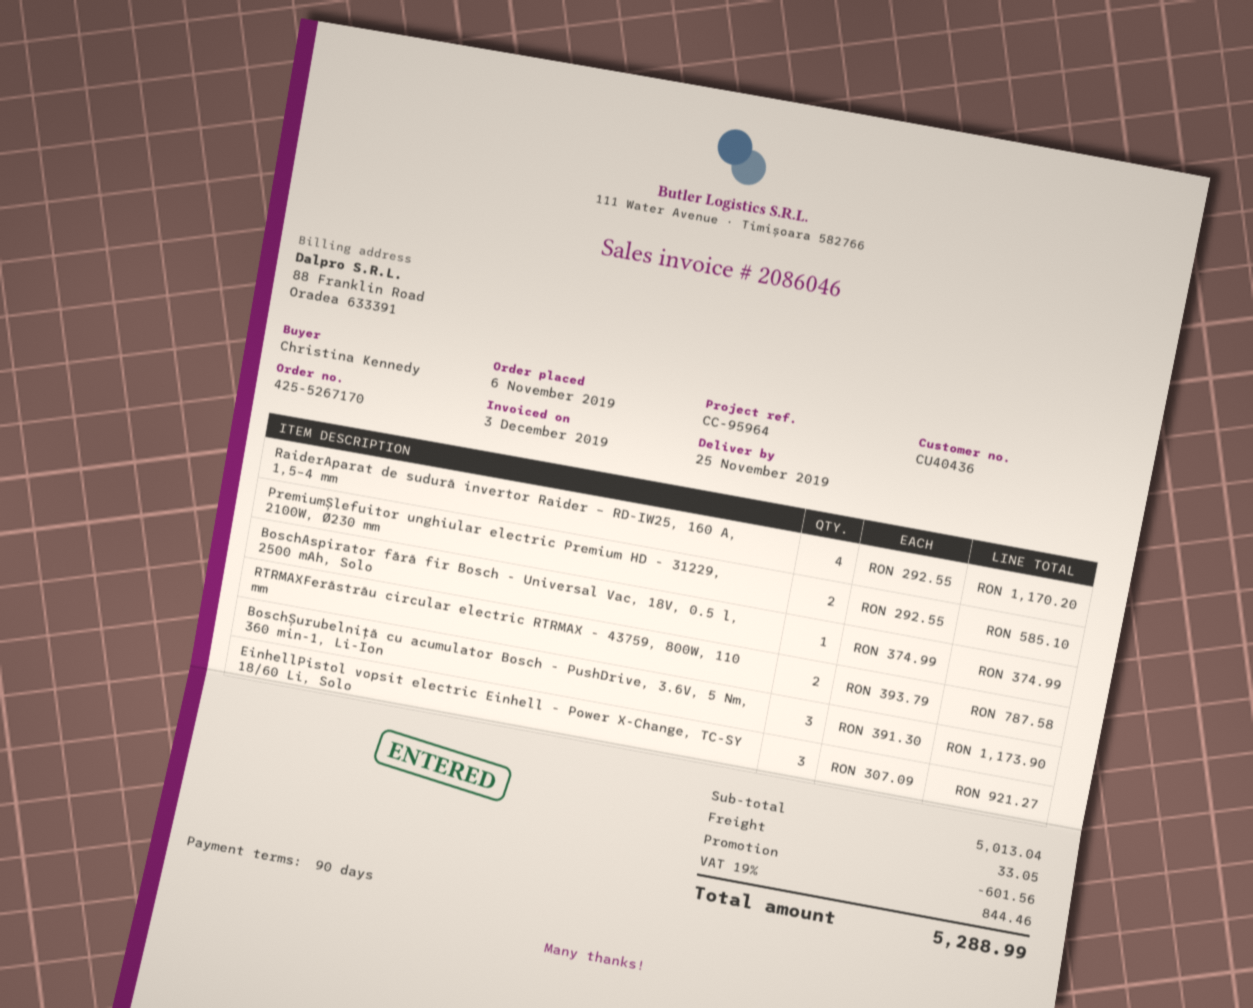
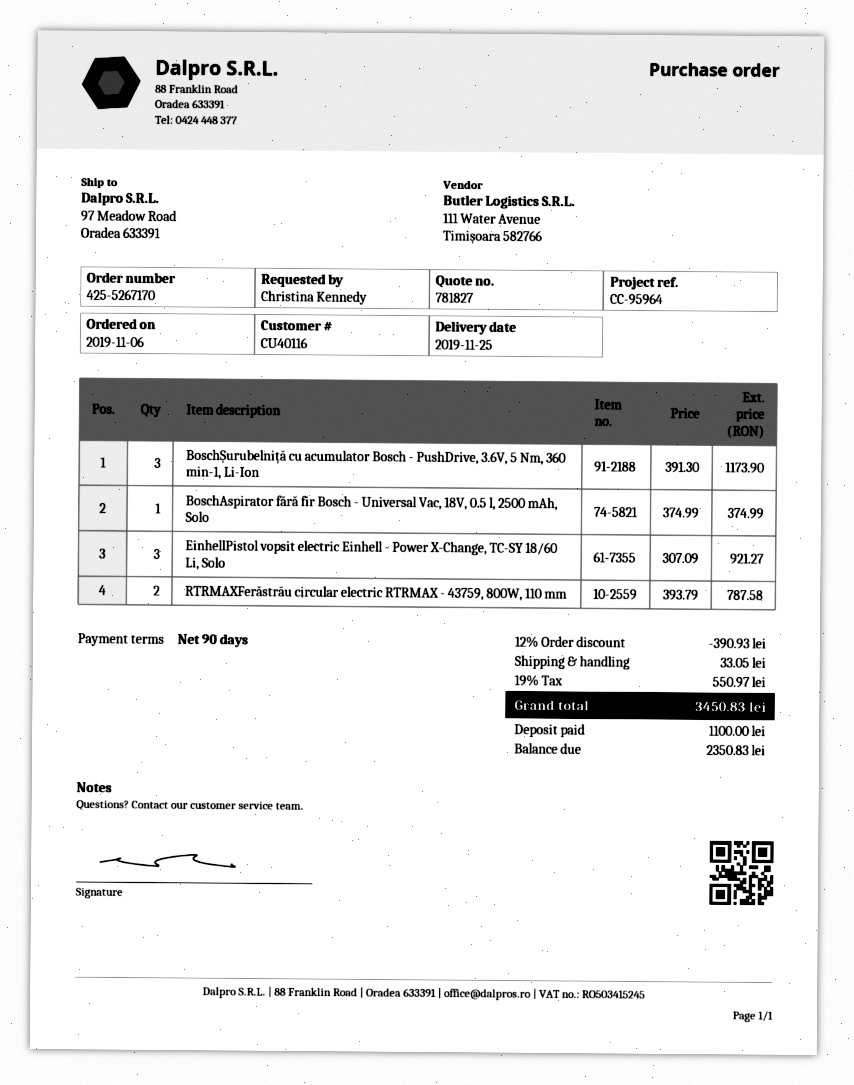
customer number: CU40436 -> CU40116
RaiderAparat de sudură invertor Raider – RD-IW25, 160 A, 1,5–4 mm: 4 x 292.55 = 1170.20 -> none
PremiumȘlefuitor unghiular electric Premium HD - 31229, 2100W, Ø230 mm: 2 x 292.55 = 585.10 -> none
discount: 601.56 -> 390.93
tax: 19% = 844.46 -> 19% = 550.97
total: 5288.99 -> 3450.83

